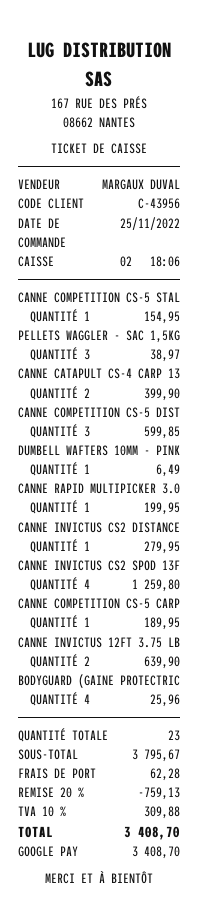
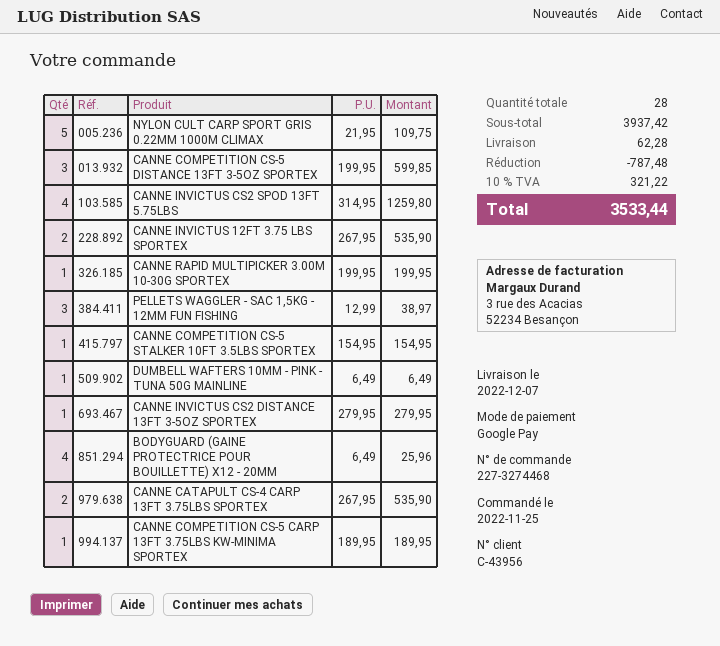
CANNE CATAPULT CS-4 CARP 13: 2 for 399.90 -> 2 for 535.90
CANNE INVICTUS 12FT 3.75 LB: 2 for 639.90 -> 2 for 535.90
NYLON CULT CARP SPORT GRIS 0.22MM 1000M CLIMAX: none -> 5 for 109.75
total quantity: 23 -> 28
subtotal: 3795.67 -> 3937.42
discount: 759.13 -> 787.48
tax: 10% = 309.88 -> 10% = 321.22
total: 3408.70 -> 3533.44

